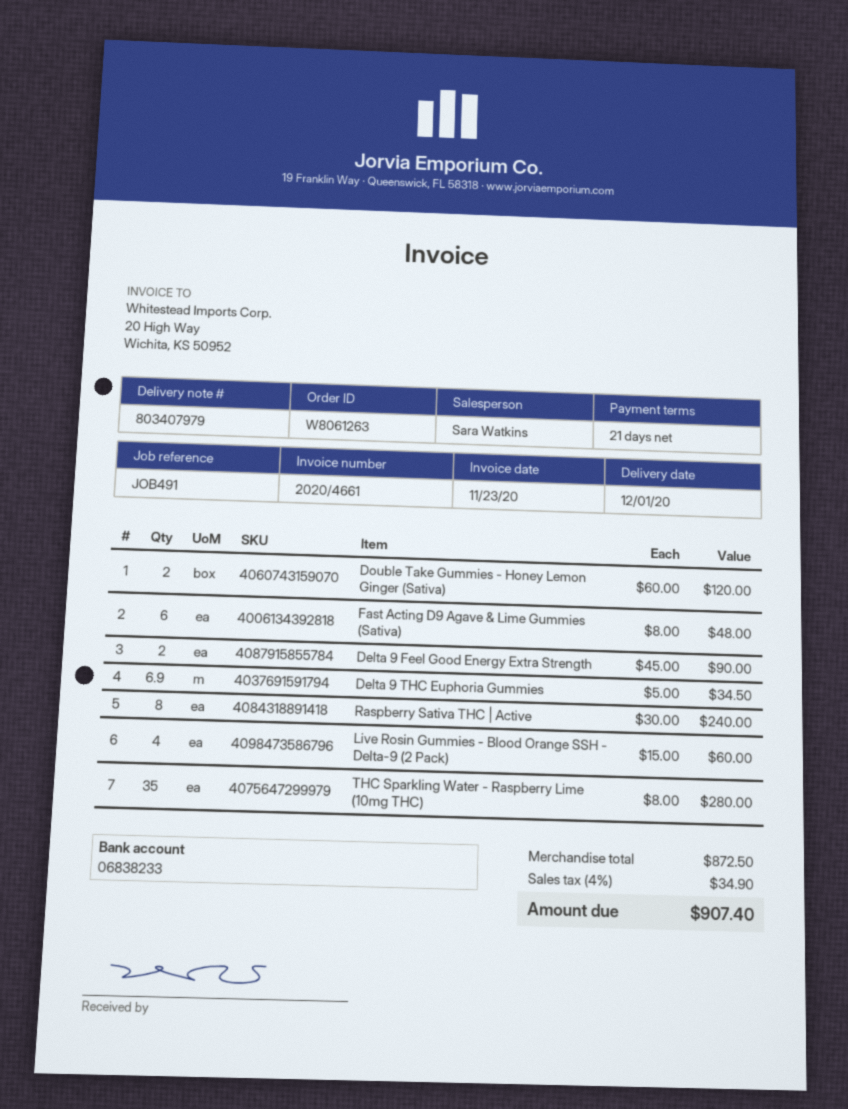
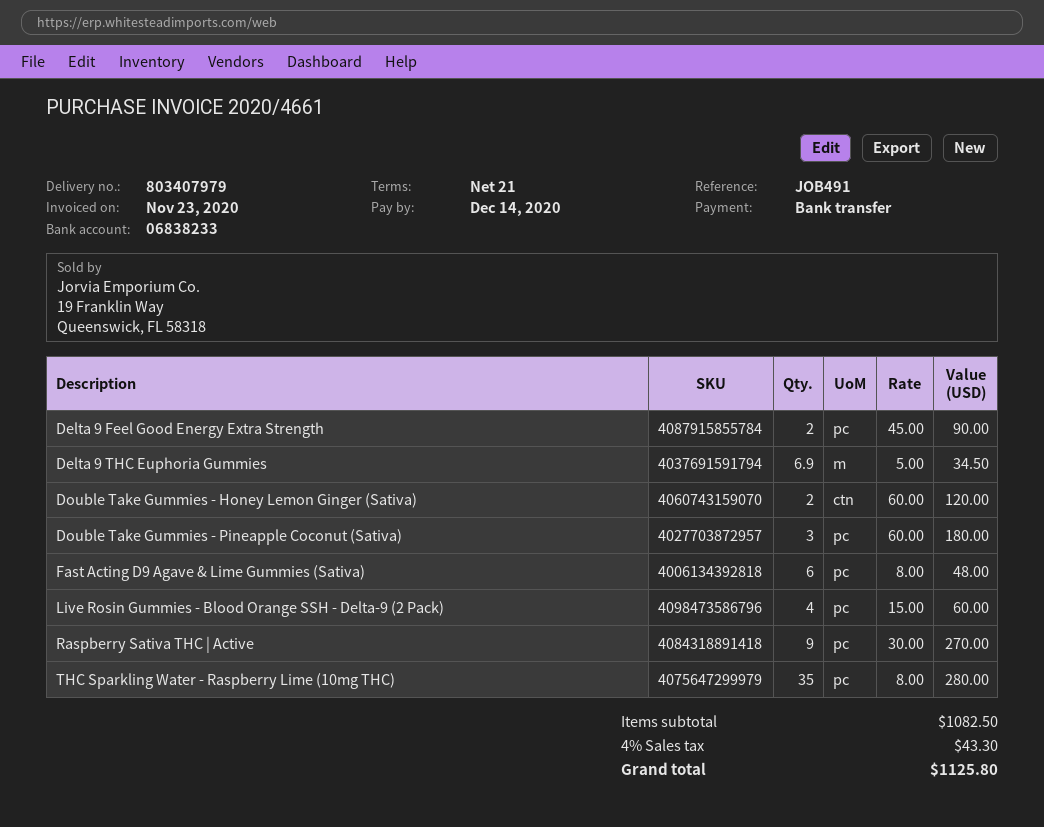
Raspberry Sativa THC | Active: 8 x 30.00 = 240.00 -> 9 x 30.00 = 270.00
Double Take Gummies - Pineapple Coconut (Sativa): none -> 3 x 60.00 = 180.00
subtotal: 872.50 -> 1082.50
tax: 4% = 34.90 -> 4% = 43.30
total: 907.40 -> 1125.80

